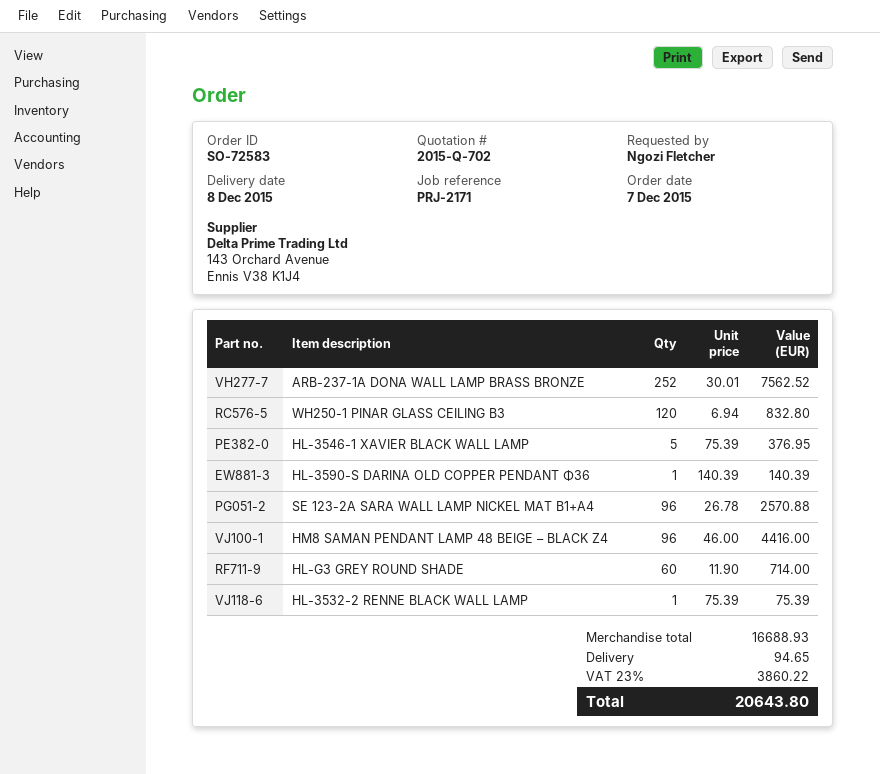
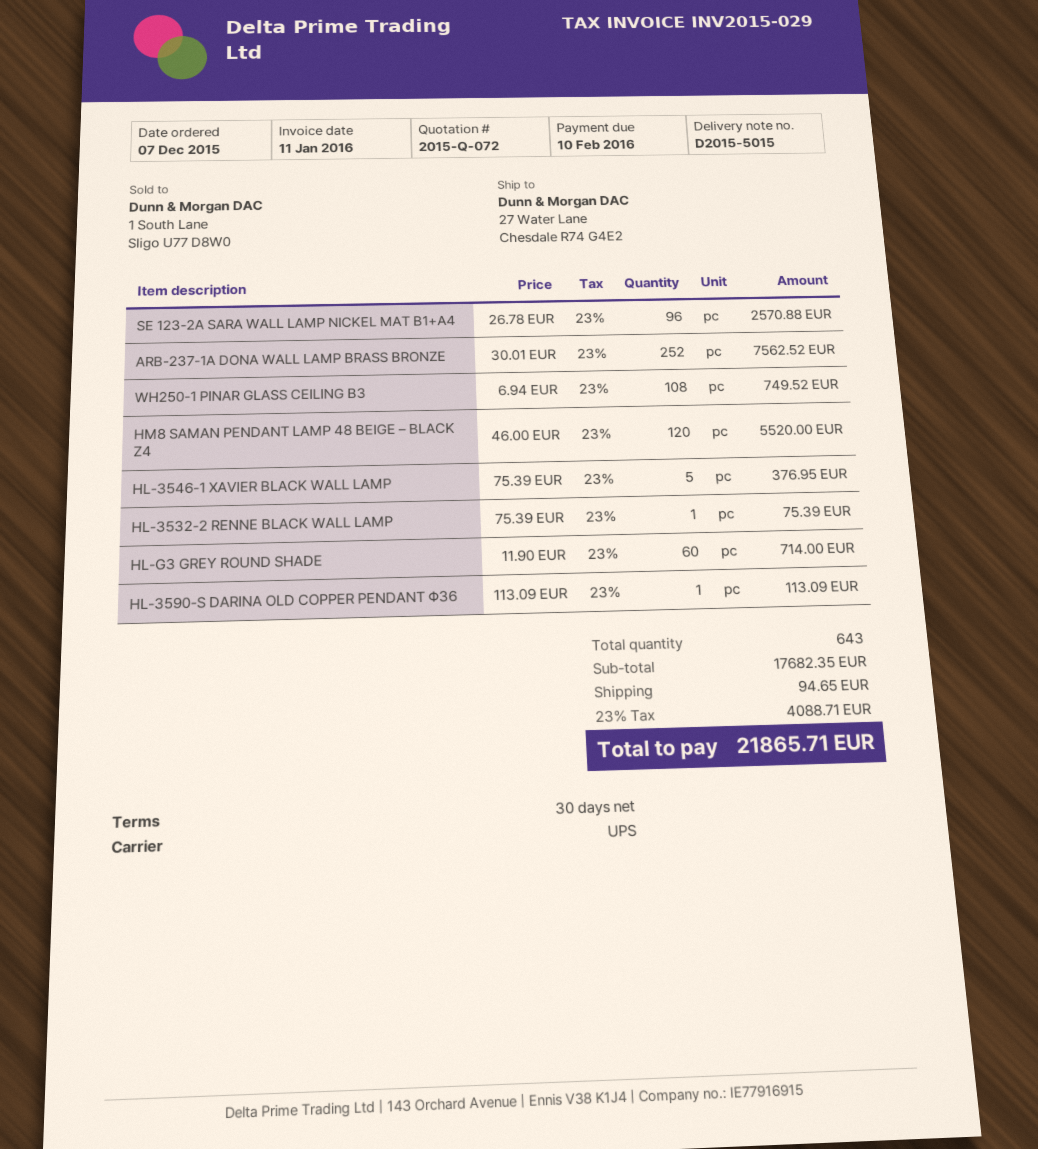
quote number: 2015-Q-702 -> 2015-Q-072
WH250-1 PINAR GLASS CEILING B3: 120 x 6.94 = 832.80 -> 108 x 6.94 = 749.52
HL-3590-S DARINA OLD COPPER PENDANT Φ36: 1 x 140.39 = 140.39 -> 1 x 113.09 = 113.09
HM8 SAMAN PENDANT LAMP 48 BEIGE – BLACK Z4: 96 x 46.00 = 4416.00 -> 120 x 46.00 = 5520.00
subtotal: 16688.93 -> 17682.35
tax: 23% = 3860.22 -> 23% = 4088.71
total: 20643.80 -> 21865.71

